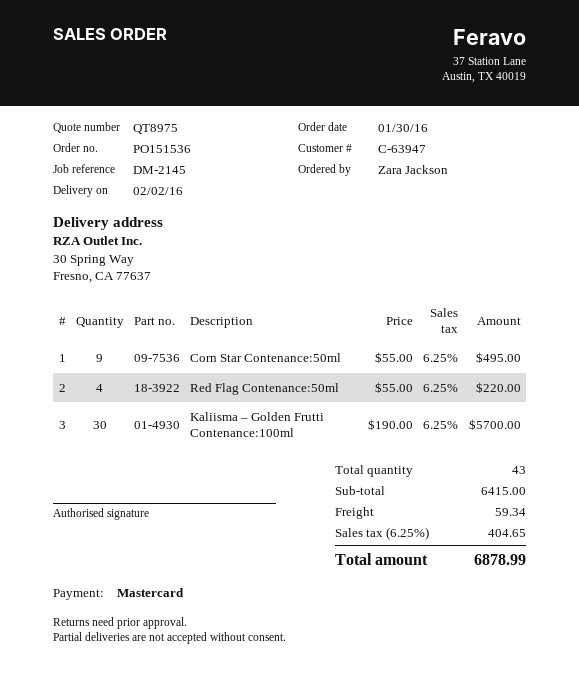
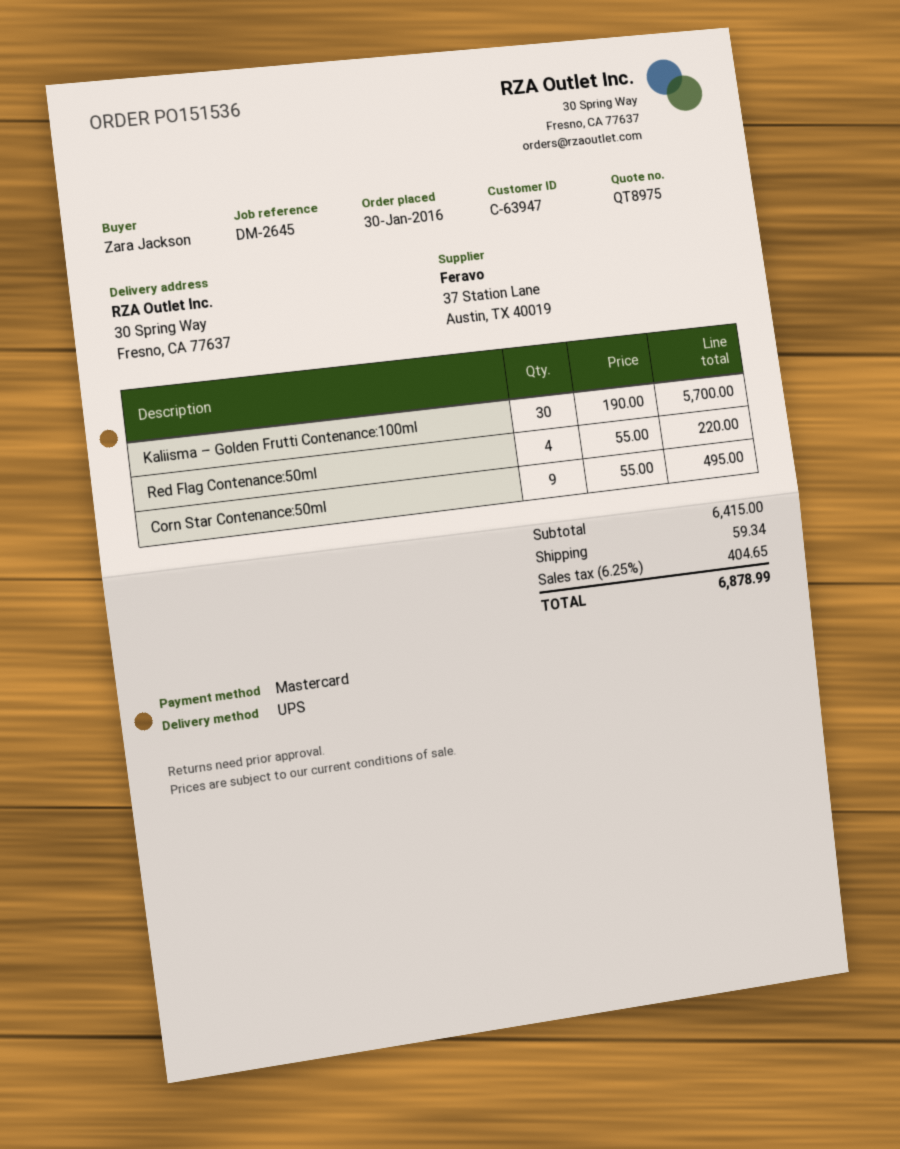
reference: DM-2145 -> DM-2645

